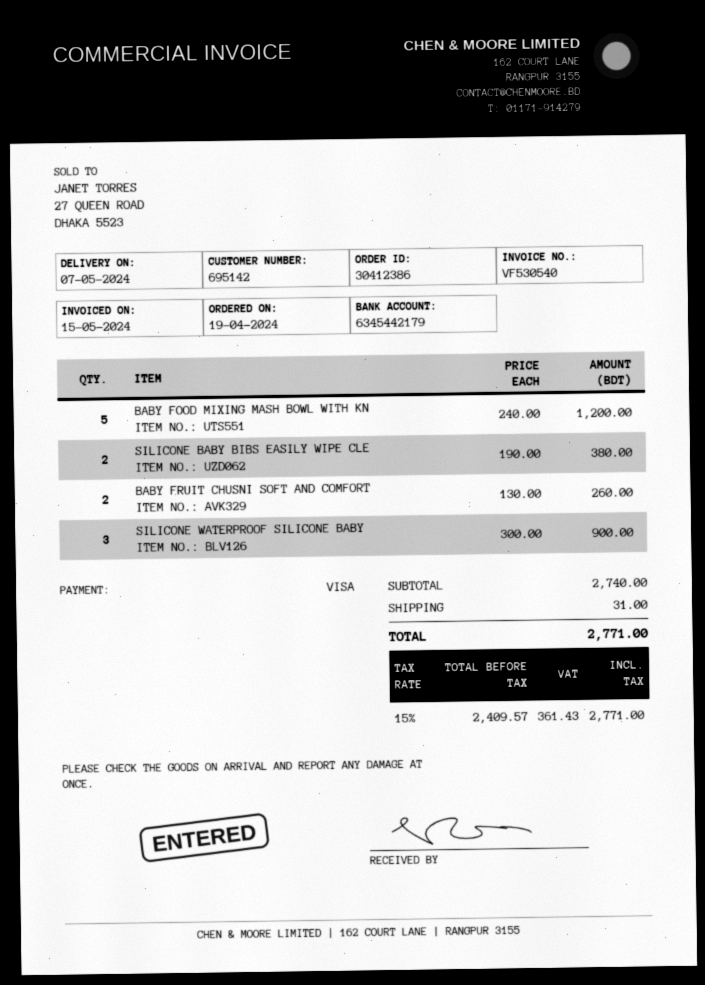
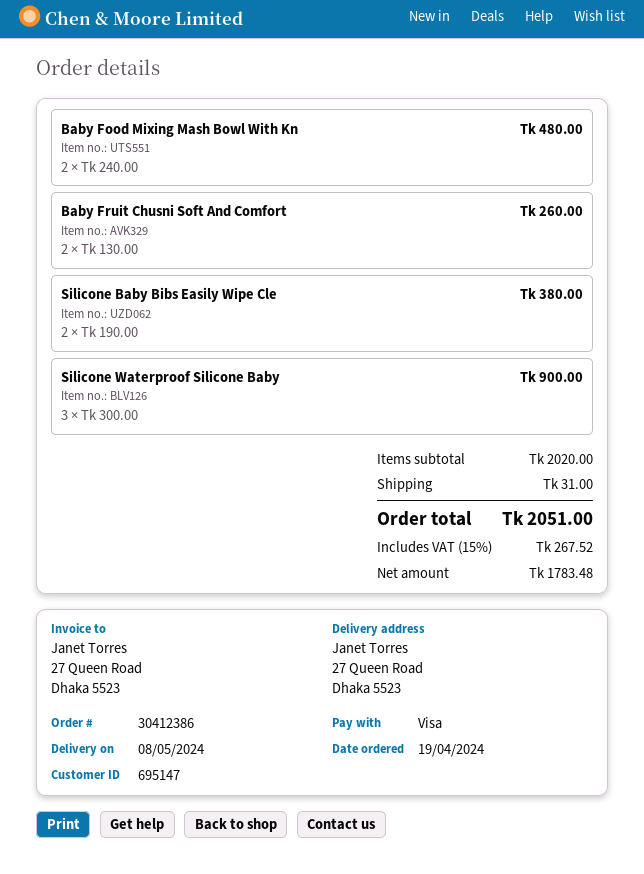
delivery date: 2024-05-07 -> 2024-05-08
customer number: 695142 -> 695147
BABY FOOD MIXING MASH BOWL WITH KN: 5 x 240.00 = 1200.00 -> 2 x 240.00 = 480.00
subtotal: 2740.00 -> 2020.00
net: 2409.57 -> 1783.48
tax: 15% = 361.43 -> 15% = 267.52
total: 2771.00 -> 2051.00

